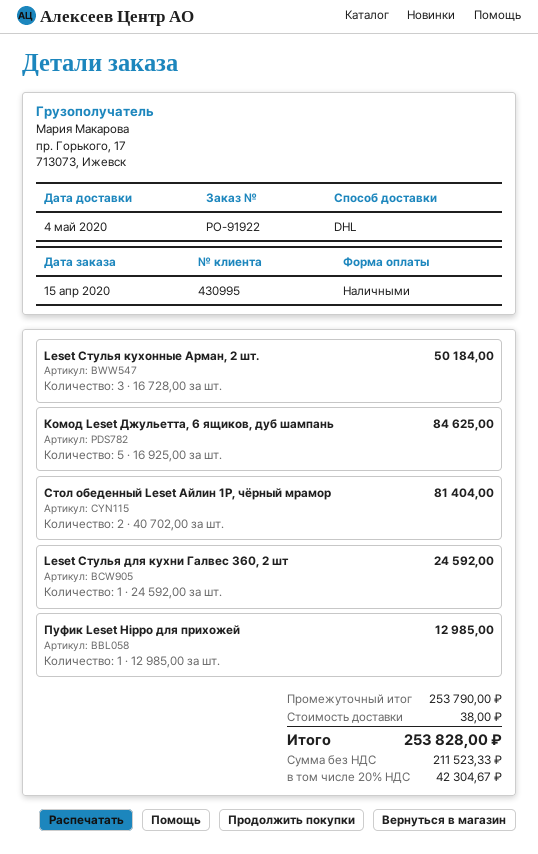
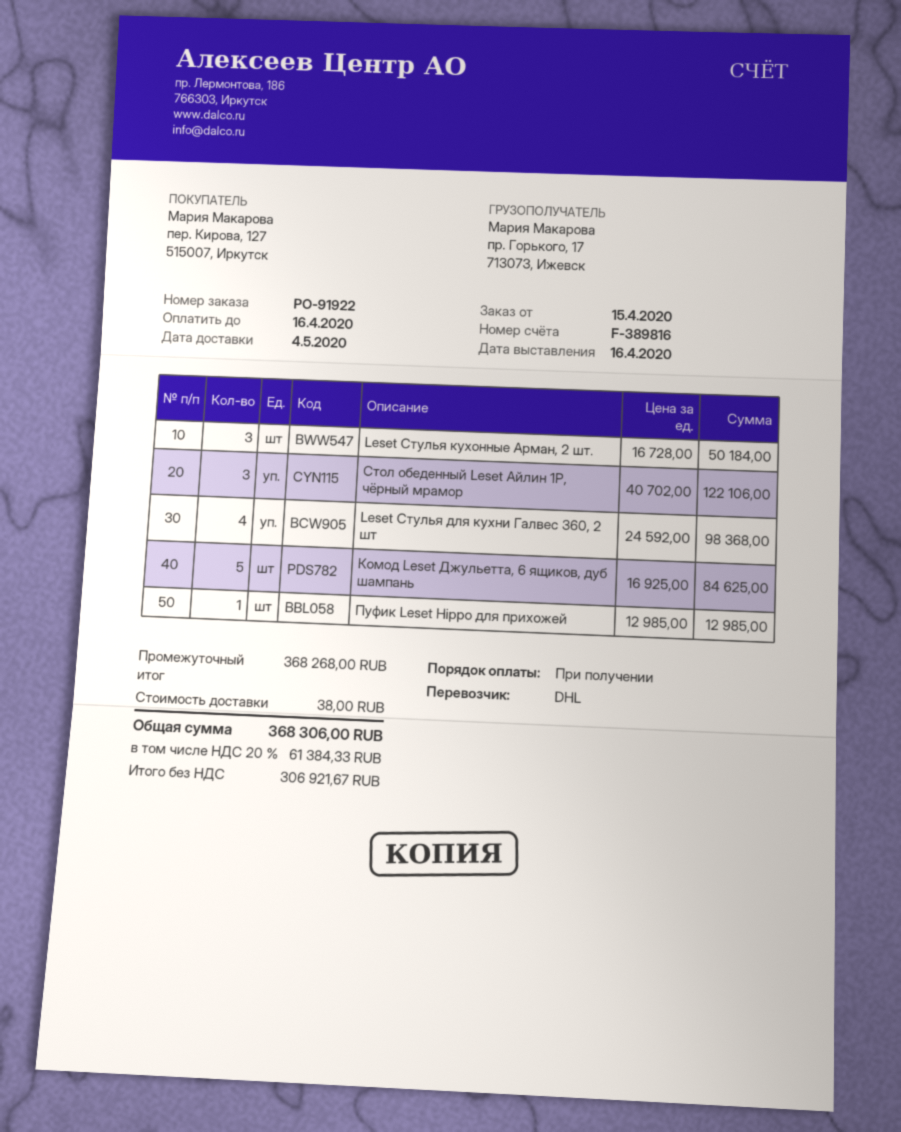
Стол обеденный Leset Айлин 1Р, чёрный мрамор: 2 x 40702.00 = 81404.00 -> 3 x 40702.00 = 122106.00
Leset Стулья для кухни Галвес 360, 2 шт: 1 x 24592.00 = 24592.00 -> 4 x 24592.00 = 98368.00
subtotal: 253790.00 -> 368268.00
net: 211523.33 -> 306921.67
tax: 20% = 42304.67 -> 20% = 61384.33
total: 253828.00 -> 368306.00

